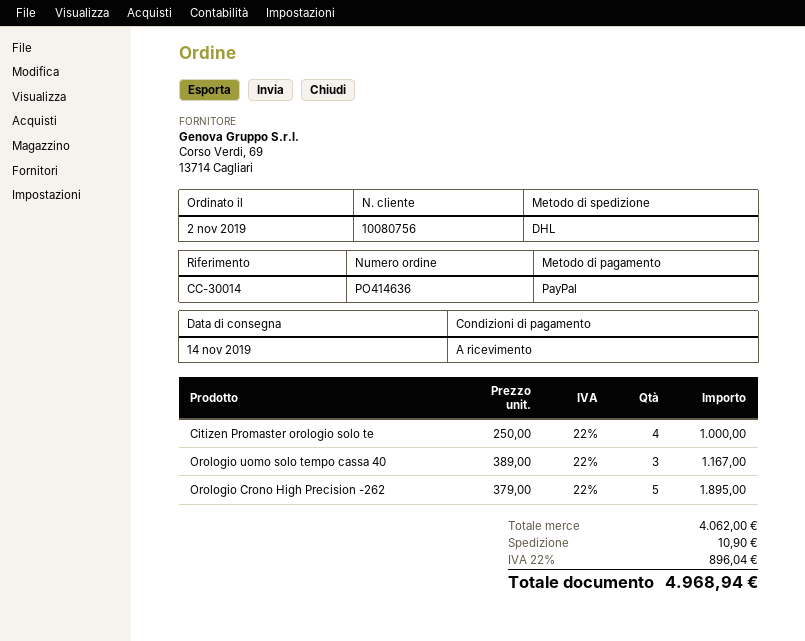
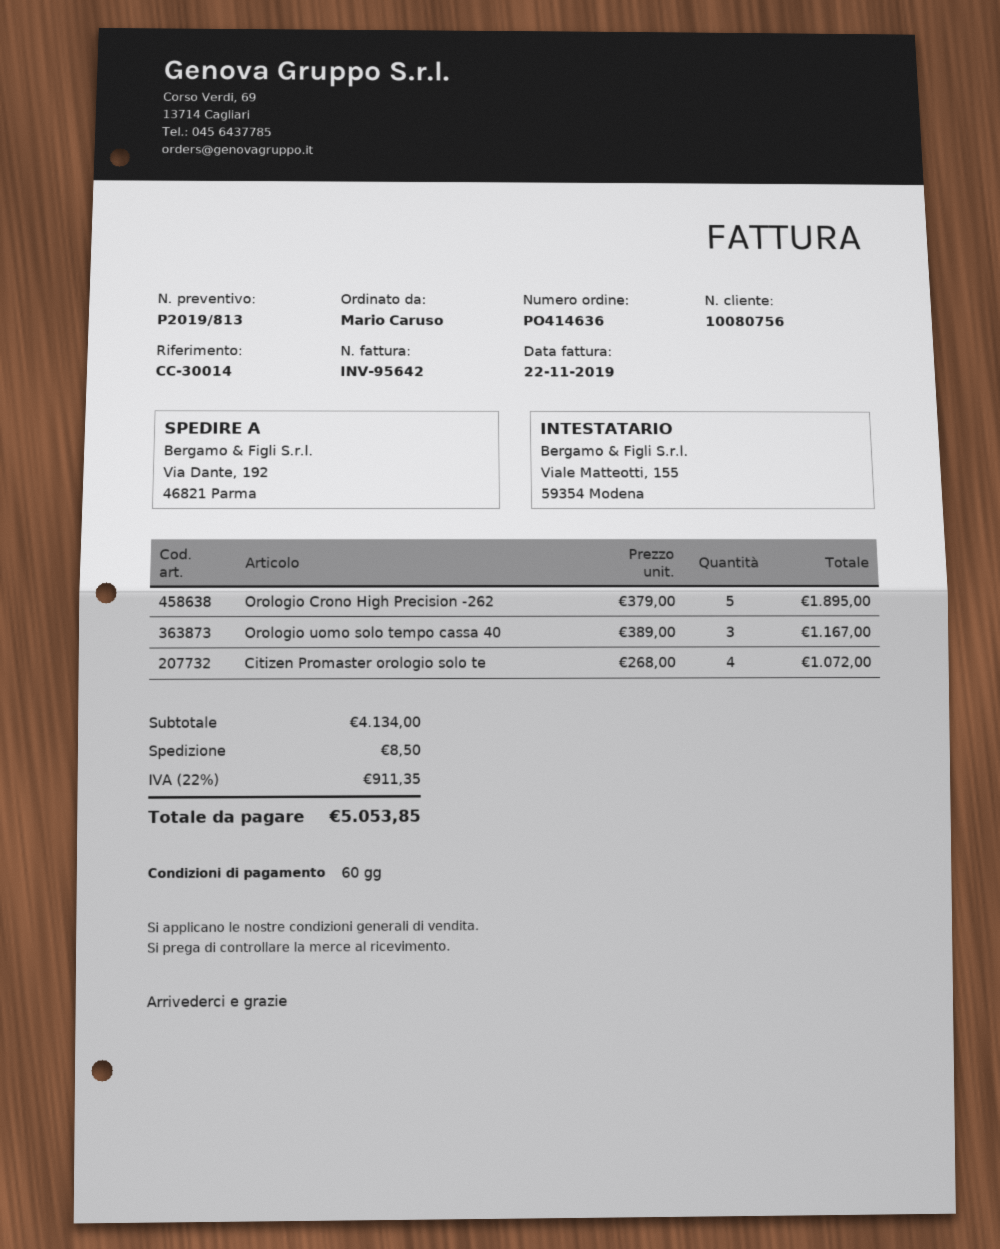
payment terms: on receipt -> 60 days
Citizen Promaster orologio solo te: 4 x 250.00 = 1000.00 -> 4 x 268.00 = 1072.00
subtotal: 4062.00 -> 4134.00
shipping: 10.90 -> 8.50
tax: 22% = 896.04 -> 22% = 911.35
total: 4968.94 -> 5053.85

